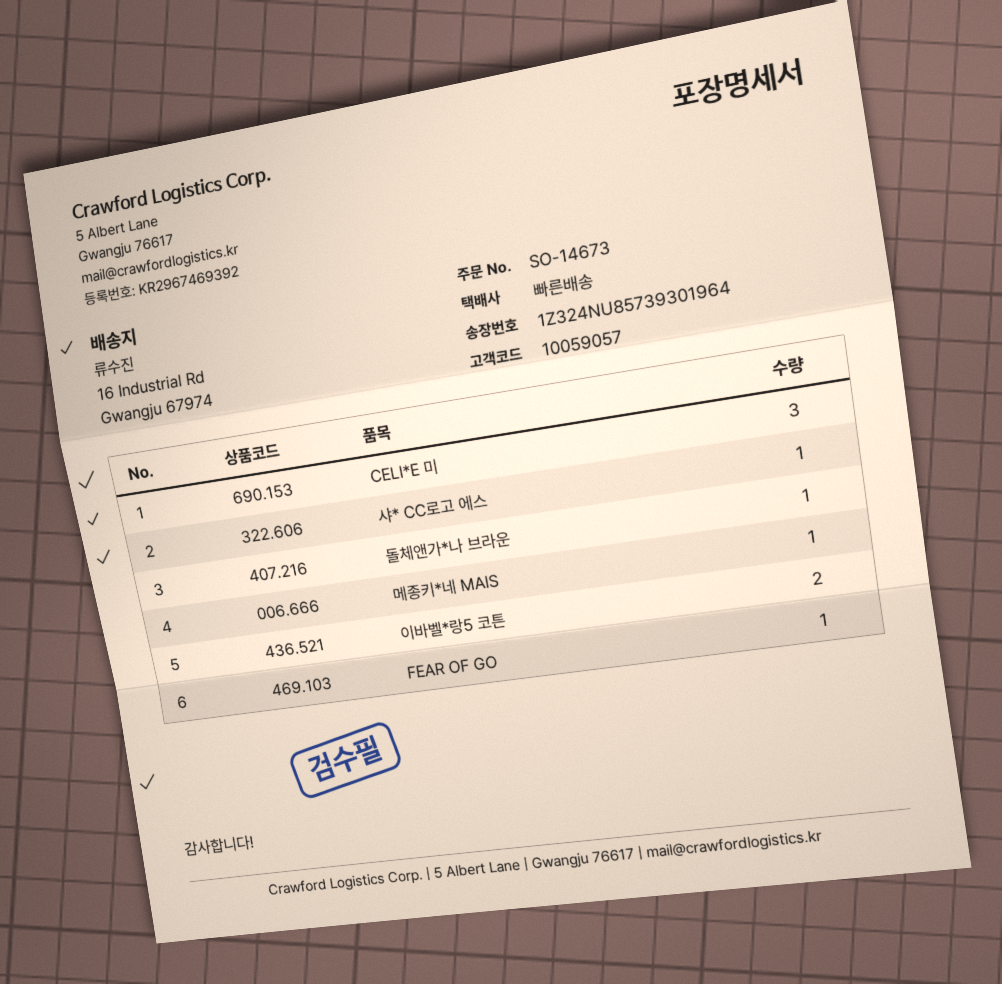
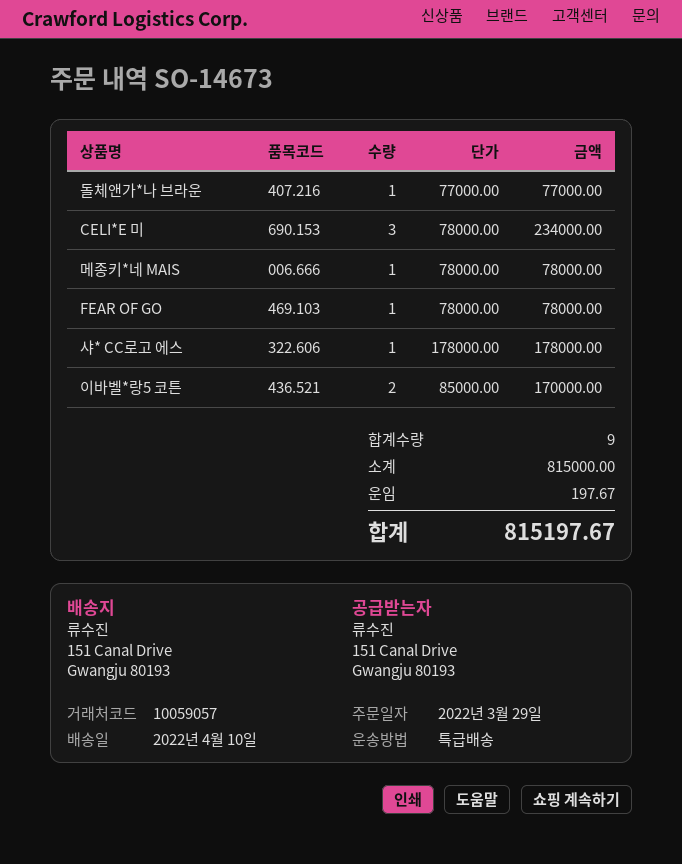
ship to: 16 Industrial Rd, Gwangju 67974 -> 151 Canal Drive, Gwangju 80193

